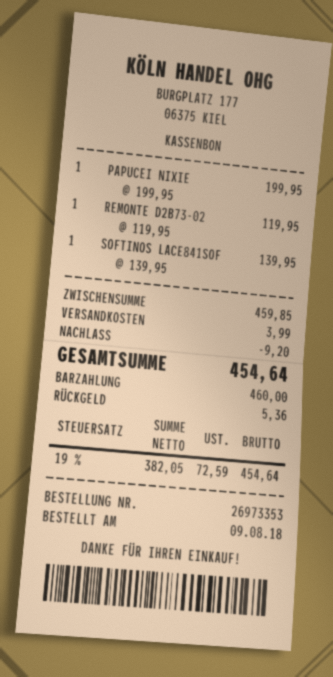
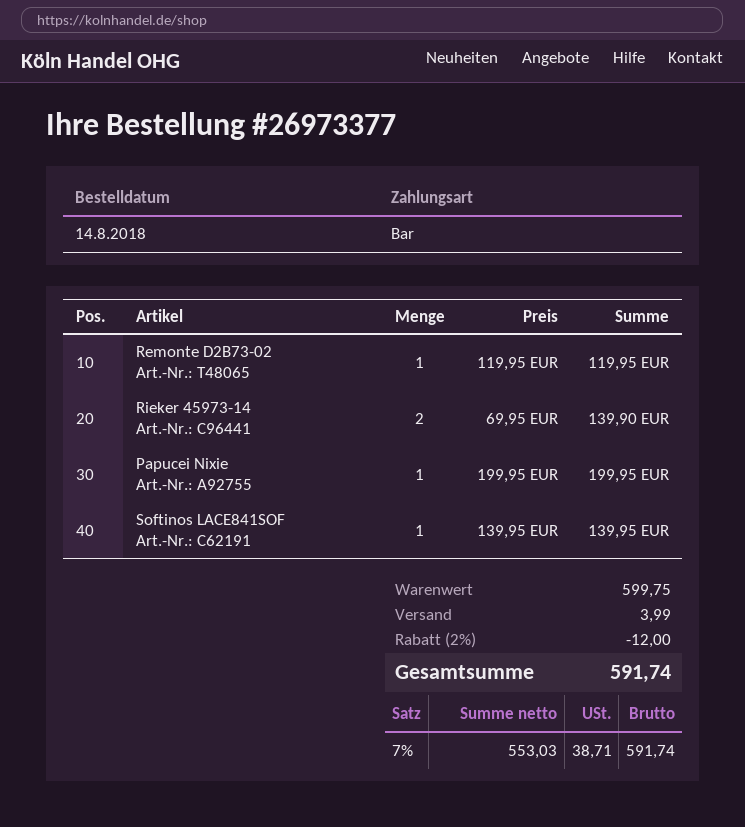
order number: 26973353 -> 26973377
order date: 2018-08-09 -> 2018-08-14
Rieker 45973-14: none -> 2 x 69.95 = 139.90
subtotal: 459.85 -> 599.75
discount: 9.20 -> 12.00
net: 382.05 -> 553.03
tax: 19% = 72.59 -> 7% = 38.71
total: 454.64 -> 591.74

